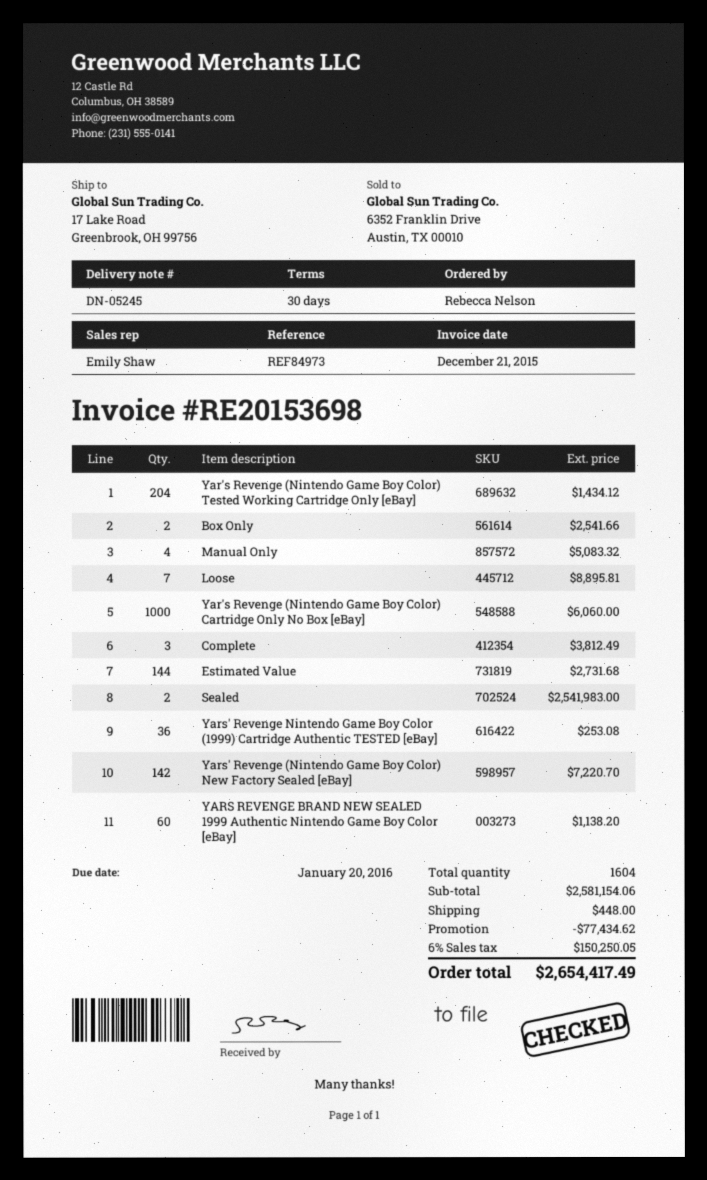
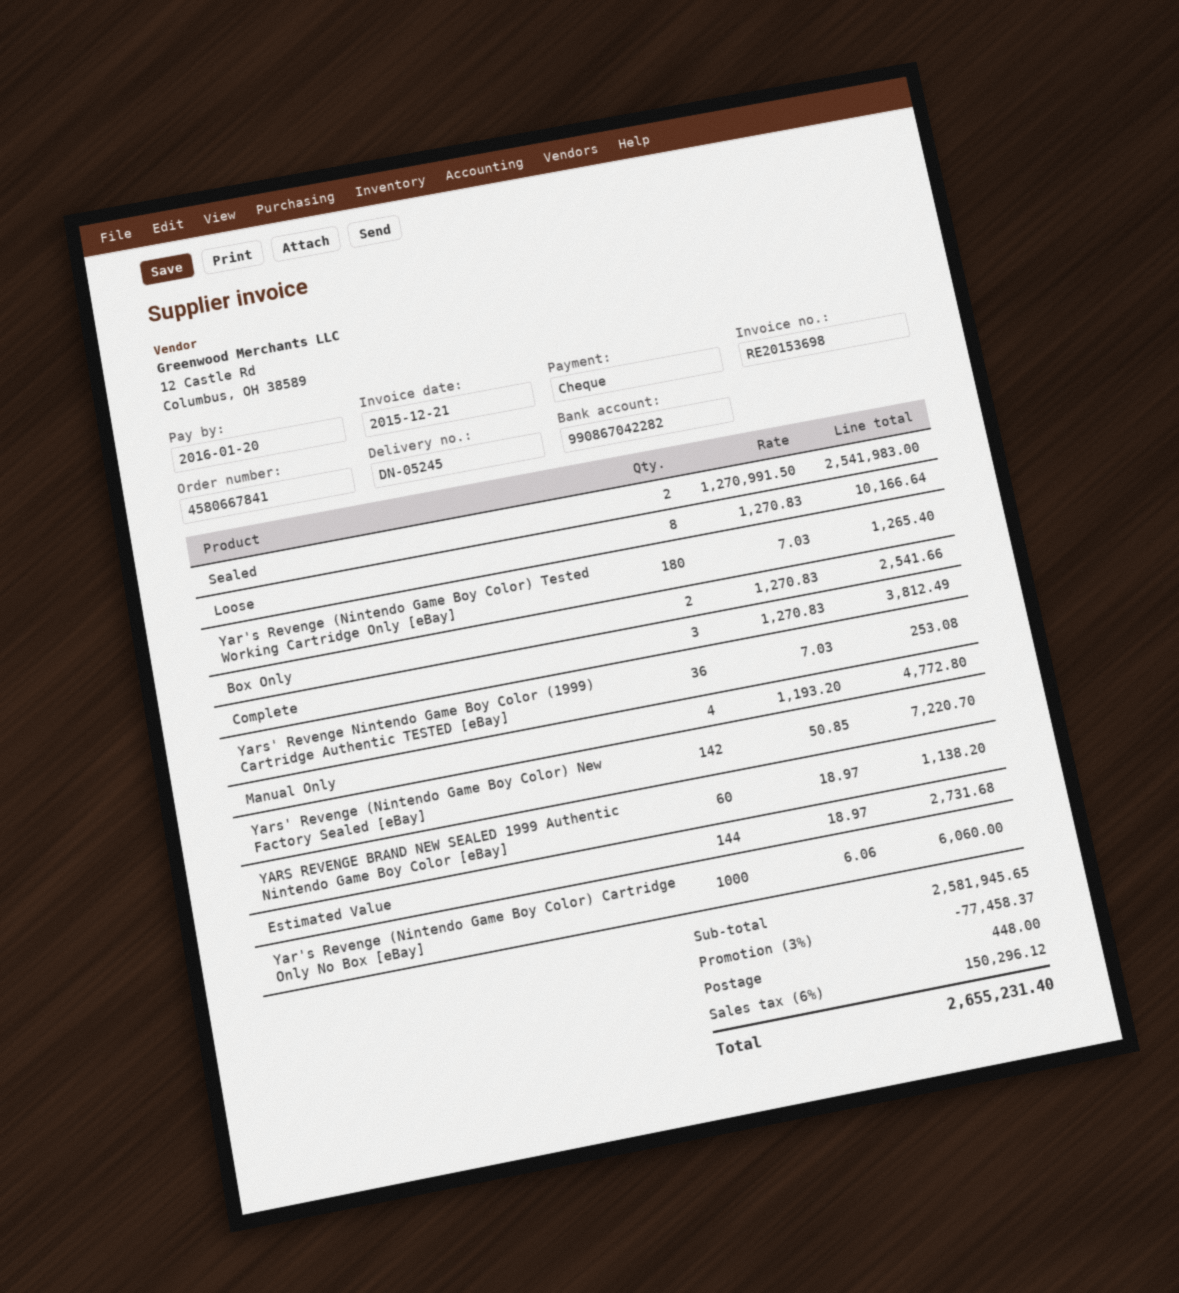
Yar's Revenge (Nintendo Game Boy Color) Tested Working Cartridge Only [eBay]: 204 for 1434.12 -> 180 for 1265.40
Manual Only: 4 for 5083.32 -> 4 for 4772.80
Loose: 7 for 8895.81 -> 8 for 10166.64
subtotal: 2581154.06 -> 2581945.65
discount: 77434.62 -> 77458.37
tax: 6% = 150250.05 -> 6% = 150296.12
total: 2654417.49 -> 2655231.40

